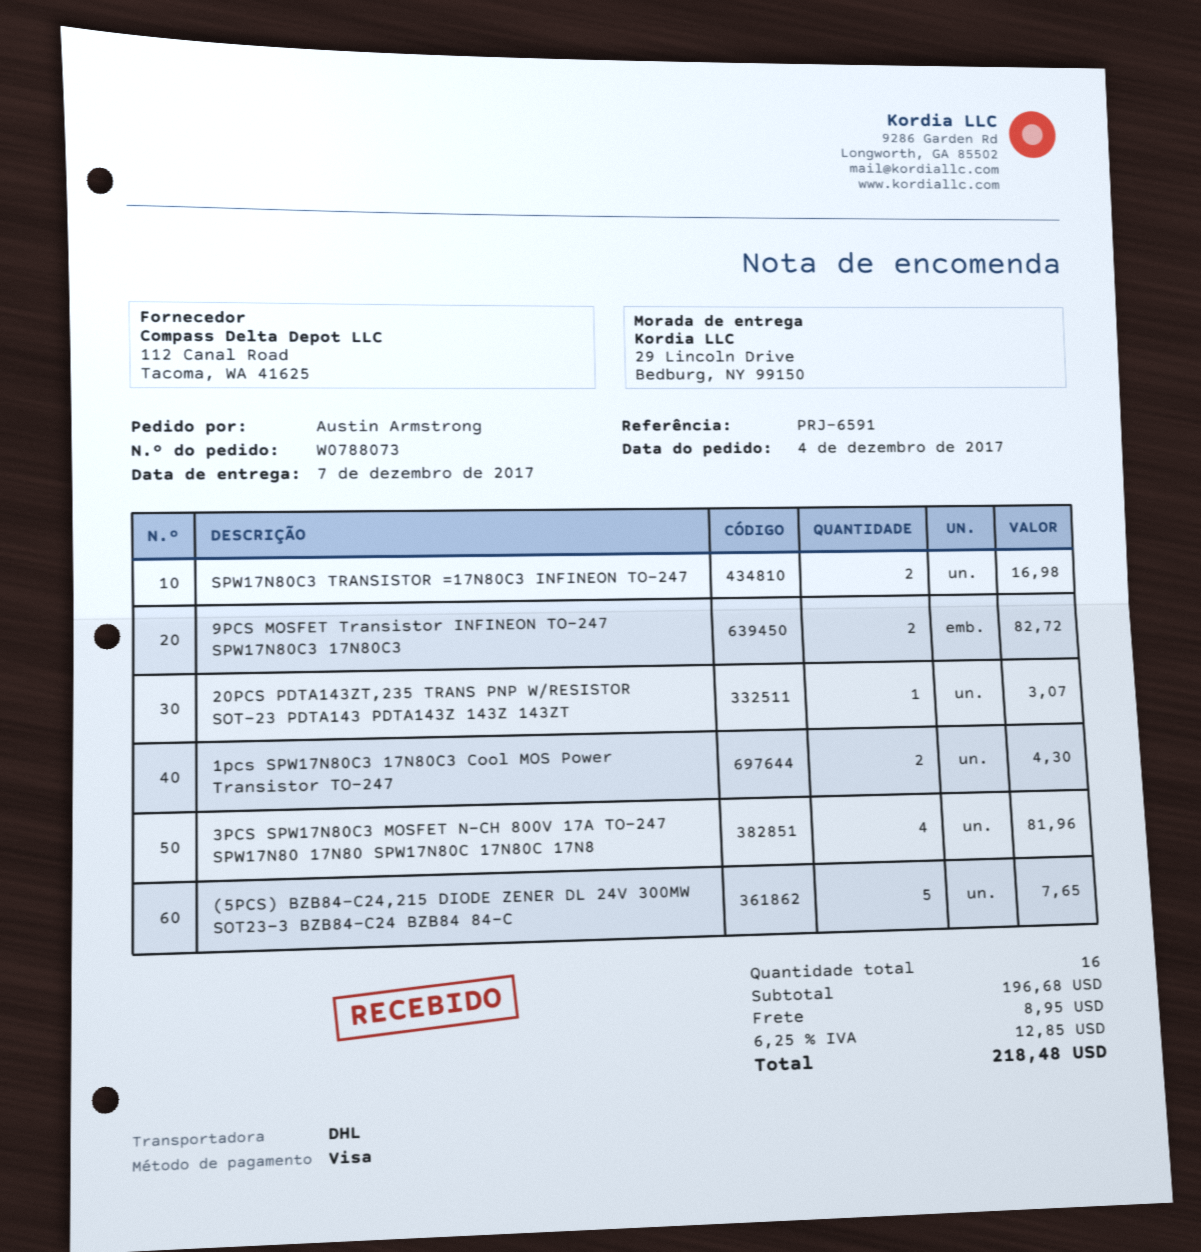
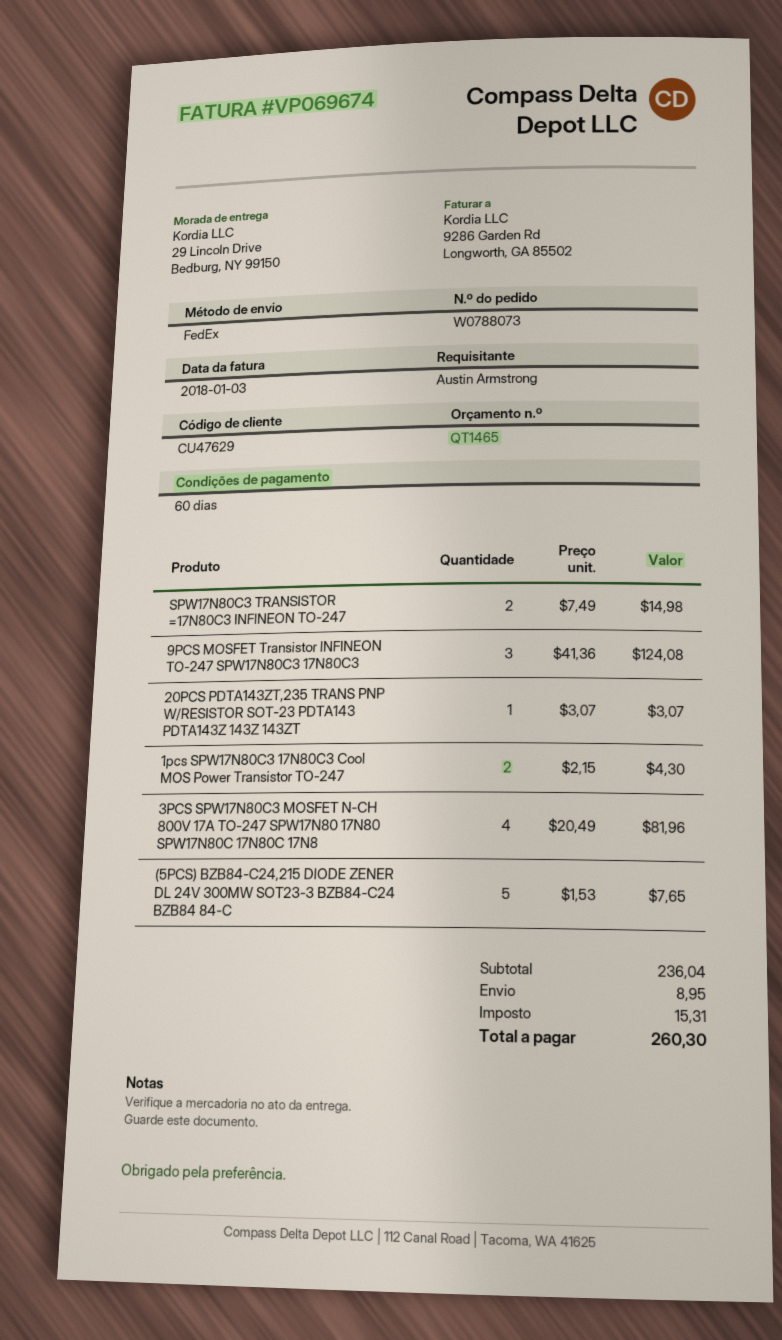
shipping method: DHL -> FedEx
SPW17N80C3 TRANSISTOR =17N80C3 INFINEON TO-247: 2 for 16.98 -> 2 for 14.98
9PCS MOSFET Transistor INFINEON TO-247 SPW17N80C3 17N80C3: 2 for 82.72 -> 3 for 124.08
subtotal: 196.68 -> 236.04
tax: 12.85 -> 15.31
total: 218.48 -> 260.30

